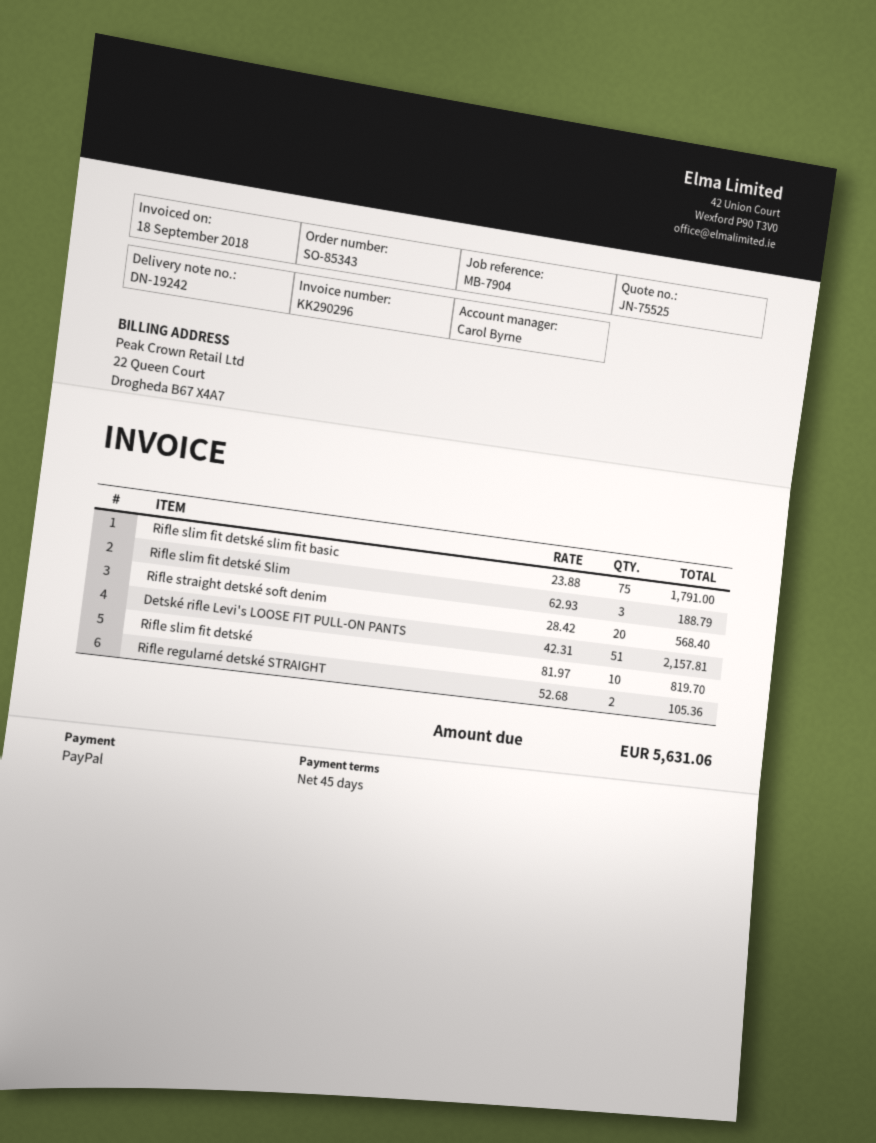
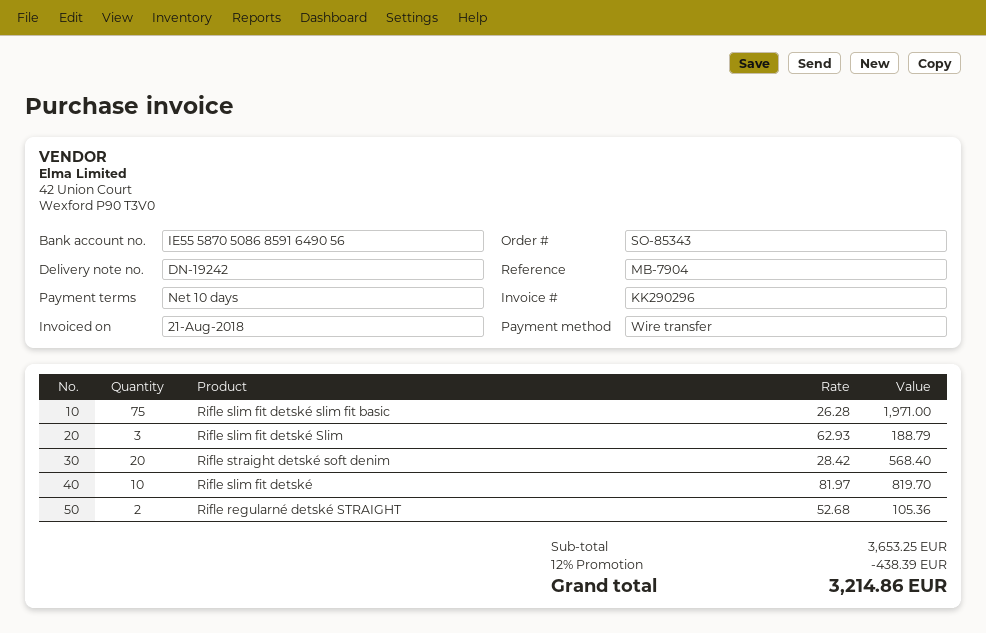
invoice date: 2018-09-18 -> 2018-08-21
payment terms: 45 days -> 10 days
payment method: PayPal -> bank transfer
Rifle slim fit detské slim fit basic: 75 x 23.88 = 1791.00 -> 75 x 26.28 = 1971.00
Detské rifle Levi's LOOSE FIT PULL-ON PANTS: 51 x 42.31 = 2157.81 -> none
discount: none -> 12% = 438.39
total: 5631.06 -> 3214.86

